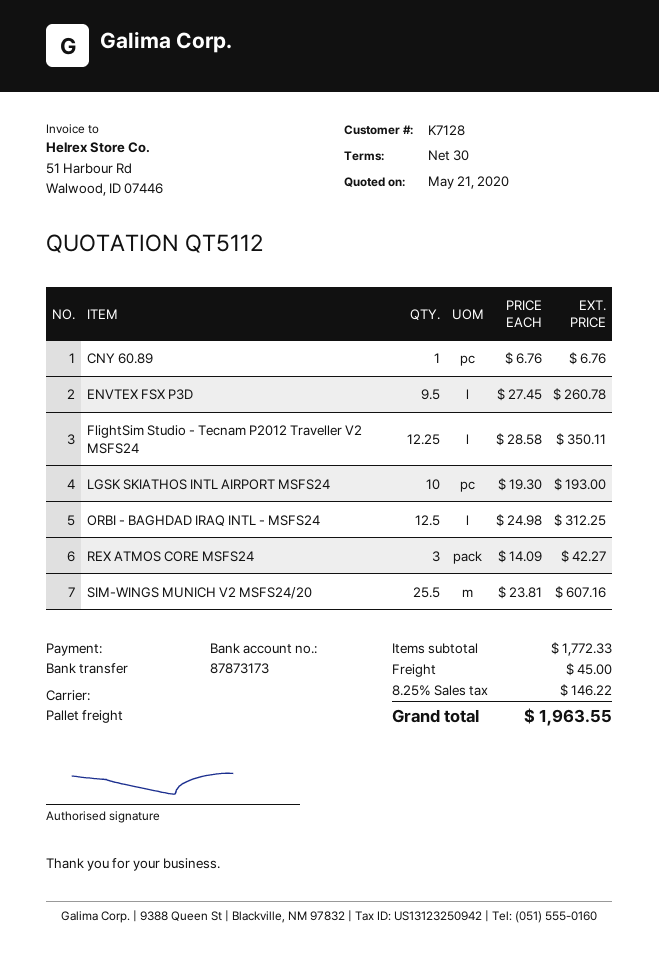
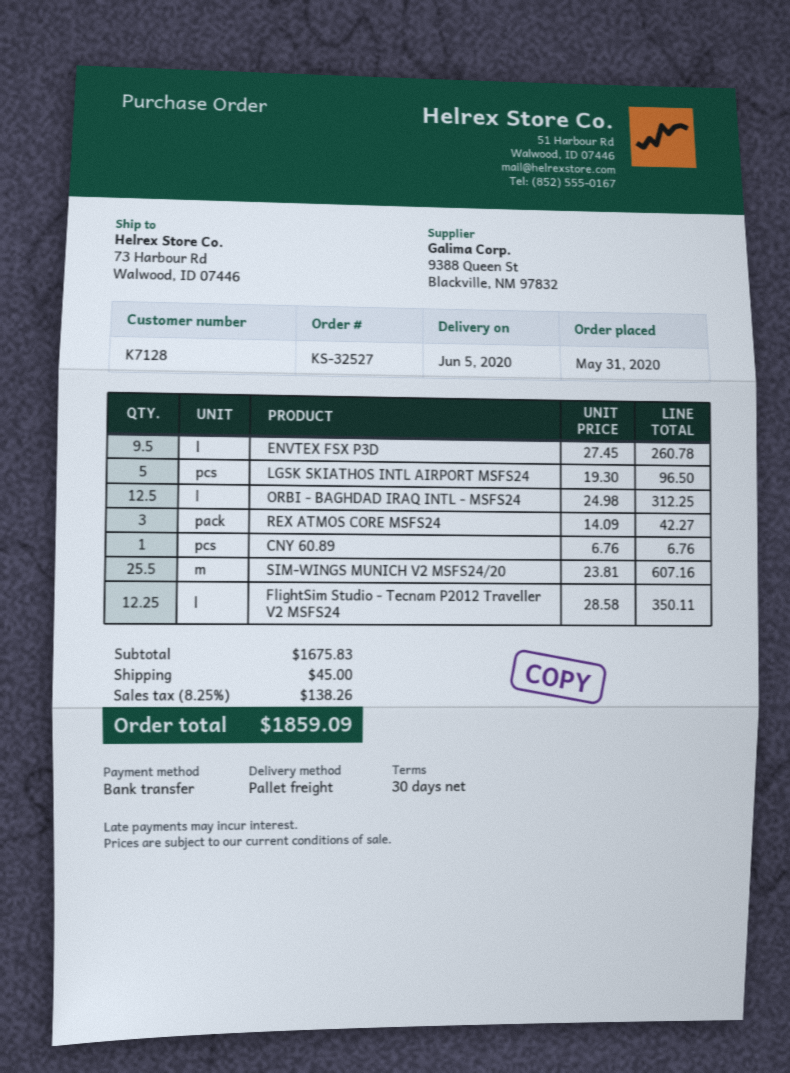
LGSK SKIATHOS INTL AIRPORT MSFS24: 10 x 19.30 = 193.00 -> 5 x 19.30 = 96.50
subtotal: 1772.33 -> 1675.83
tax: 8.25% = 146.22 -> 8.25% = 138.26
total: 1963.55 -> 1859.09

